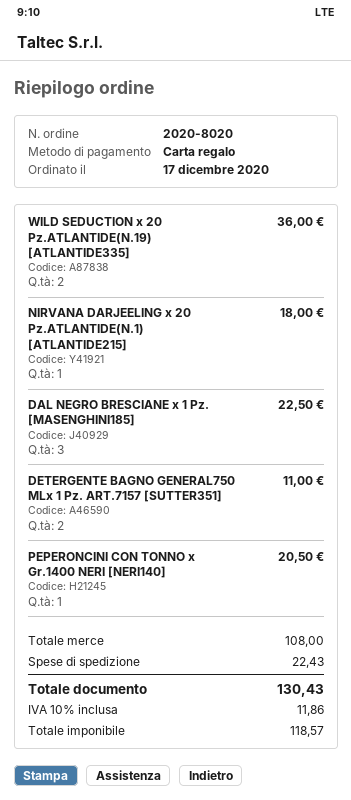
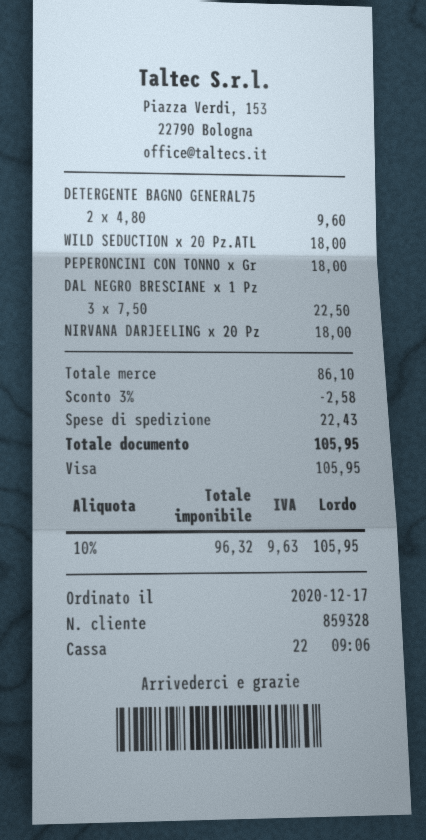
payment method: gift card -> Visa
WILD SEDUCTION x 20 Pz.ATLANTIDE(N.19) [ATLANTIDE335]: 2 for 36.00 -> 1 for 18.00
DETERGENTE BAGNO GENERAL750 MLx 1 Pz. ART.7157 [SUTTER351]: 2 for 11.00 -> 2 for 9.60
PEPERONCINI CON TONNO x Gr.1400 NERI [NERI140]: 1 for 20.50 -> 1 for 18.00
subtotal: 108.00 -> 86.10
discount: none -> 3% = 2.58
net: 118.57 -> 96.32
tax: 10% = 11.86 -> 10% = 9.63
total: 130.43 -> 105.95

